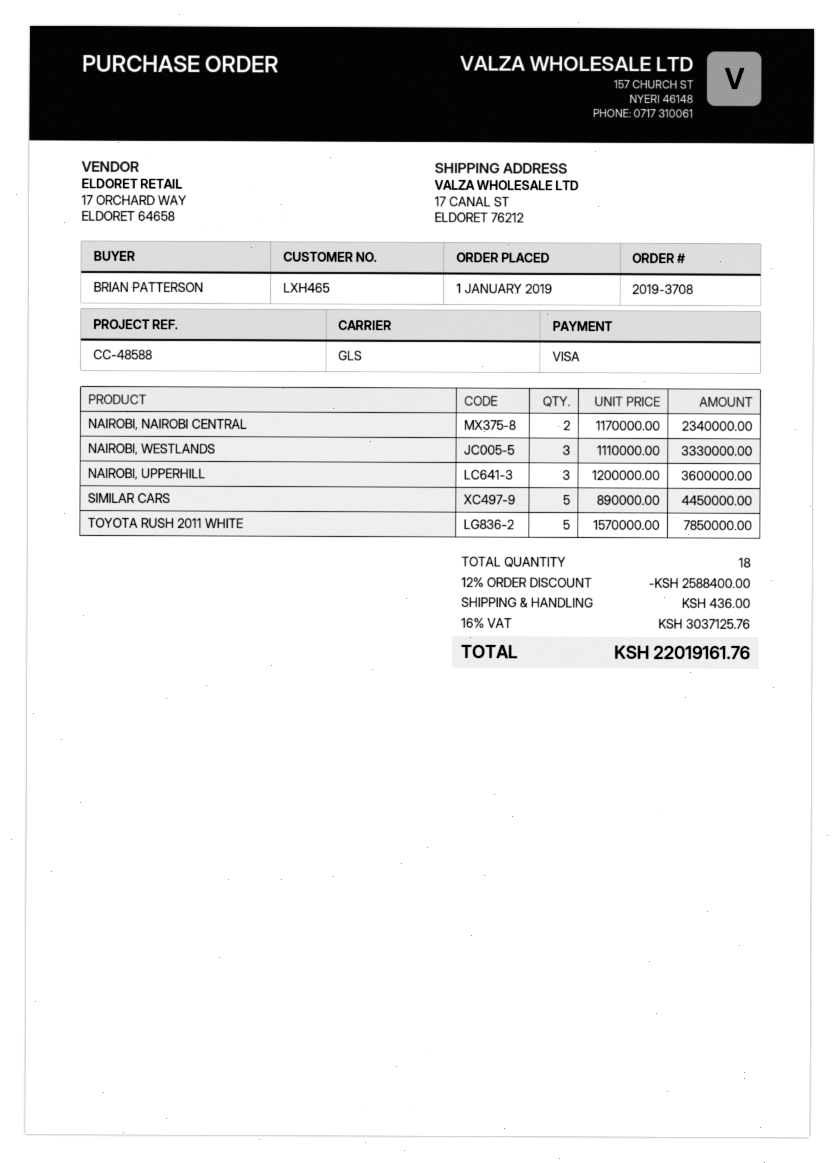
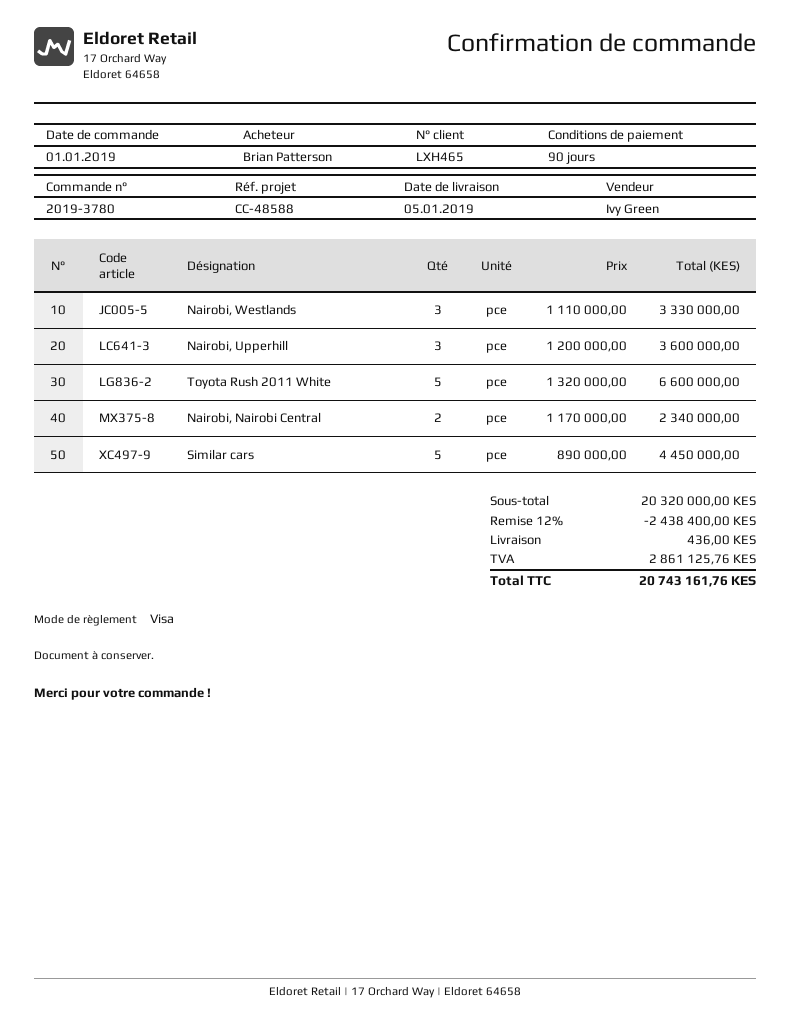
order number: 2019-3708 -> 2019-3780
TOYOTA RUSH 2011 WHITE: 5 x 1570000.00 = 7850000.00 -> 5 x 1320000.00 = 6600000.00
discount: 12% = 2588400.00 -> 12% = 2438400.00
tax: 3037125.76 -> 2861125.76
total: 22019161.76 -> 20743161.76

